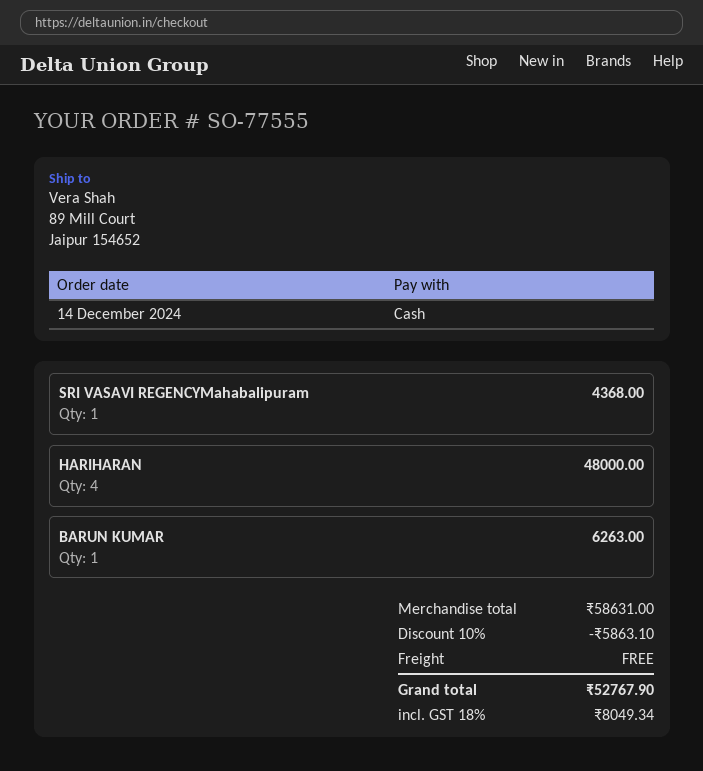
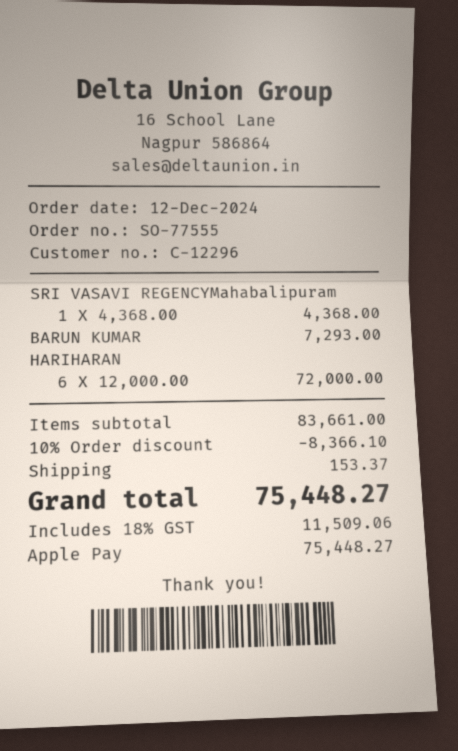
order date: 2024-12-14 -> 2024-12-12
payment method: cash -> Apple Pay
HARIHARAN: 4 for 48000.00 -> 6 for 72000.00
BARUN KUMAR: 1 for 6263.00 -> 1 for 7293.00
subtotal: 58631.00 -> 83661.00
discount: 10% = 5863.10 -> 10% = 8366.10
shipping: 0.00 -> 153.37
tax: 18% = 8049.34 -> 18% = 11509.06
total: 52767.90 -> 75448.27

